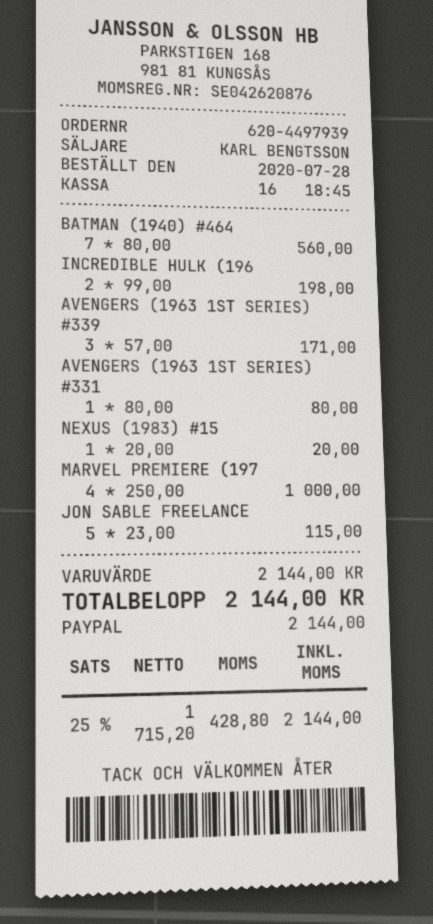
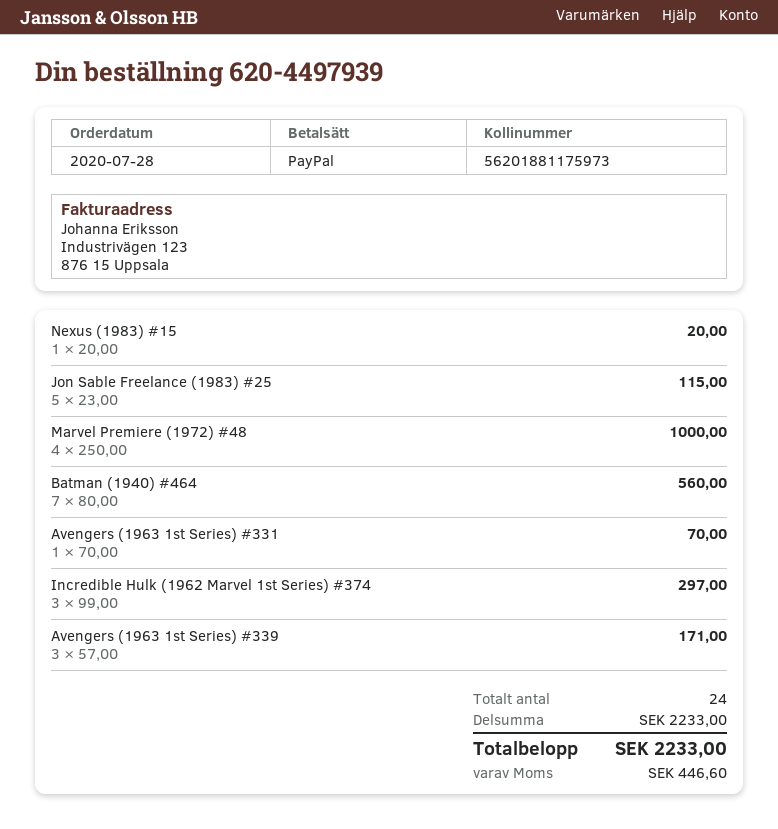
INCREDIBLE HULK (196: 2 x 99.00 = 198.00 -> 3 x 99.00 = 297.00
AVENGERS (1963 1ST SERIES) #331: 1 x 80.00 = 80.00 -> 1 x 70.00 = 70.00
subtotal: 2144.00 -> 2233.00
tax: 428.80 -> 446.60
total: 2144.00 -> 2233.00

